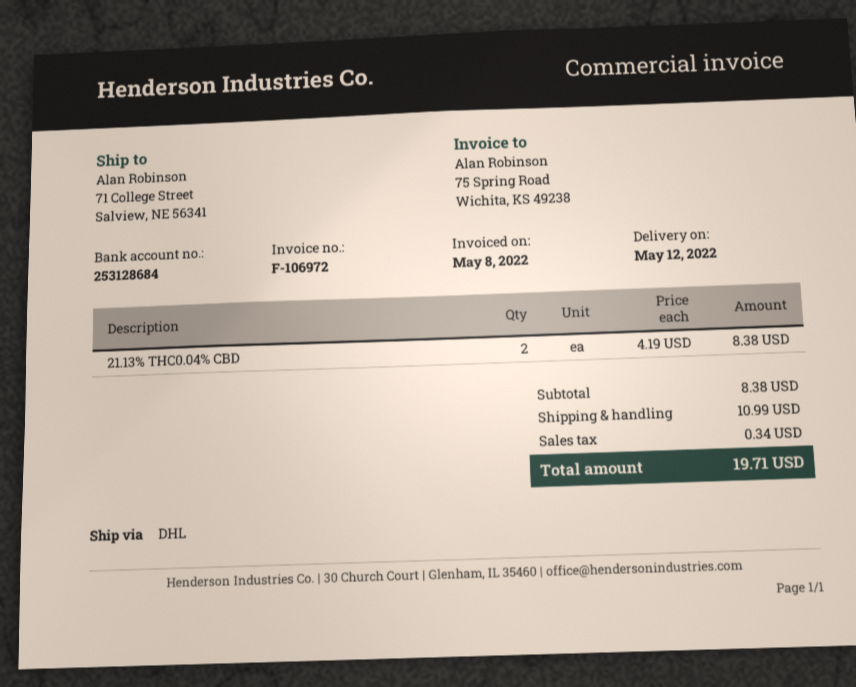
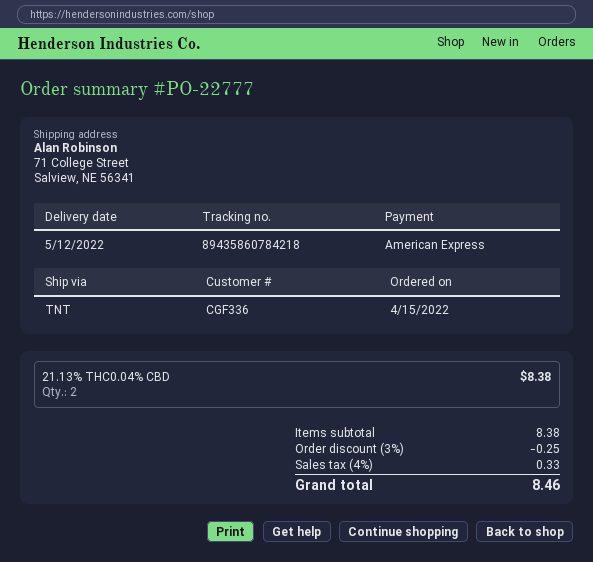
shipping method: DHL -> TNT
discount: none -> 3% = 0.25
shipping: 10.99 -> none
tax: 0.34 -> 0.33
total: 19.71 -> 8.46

